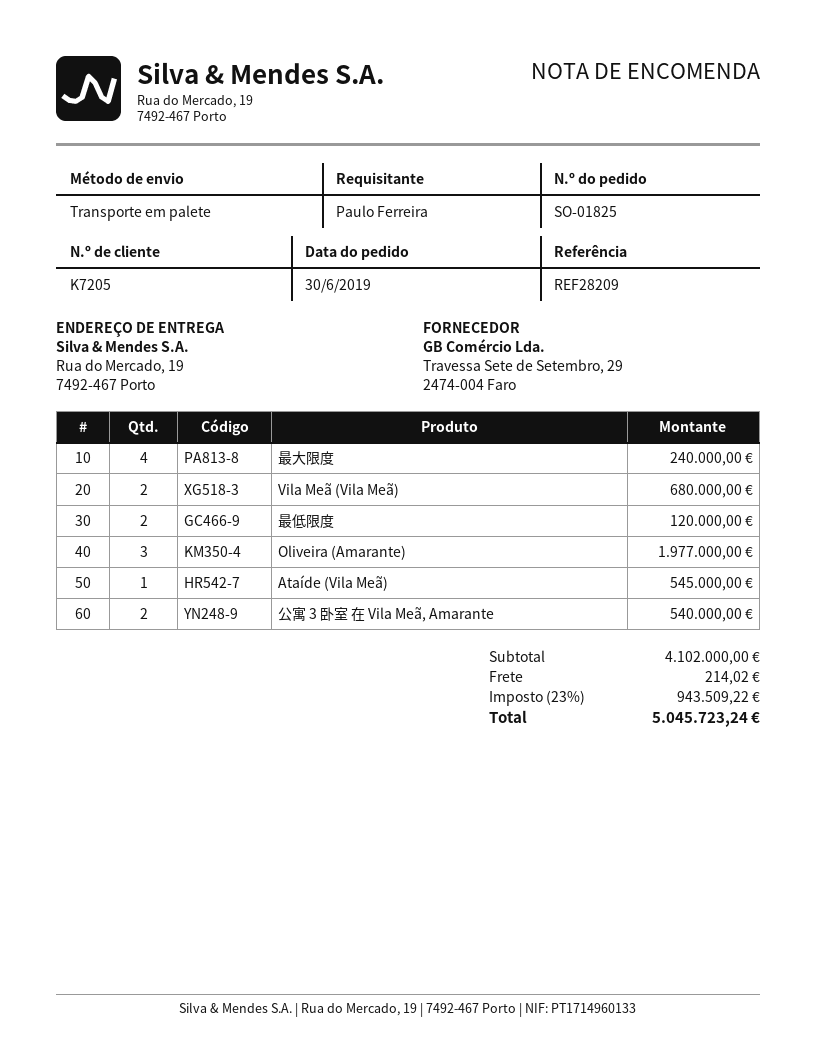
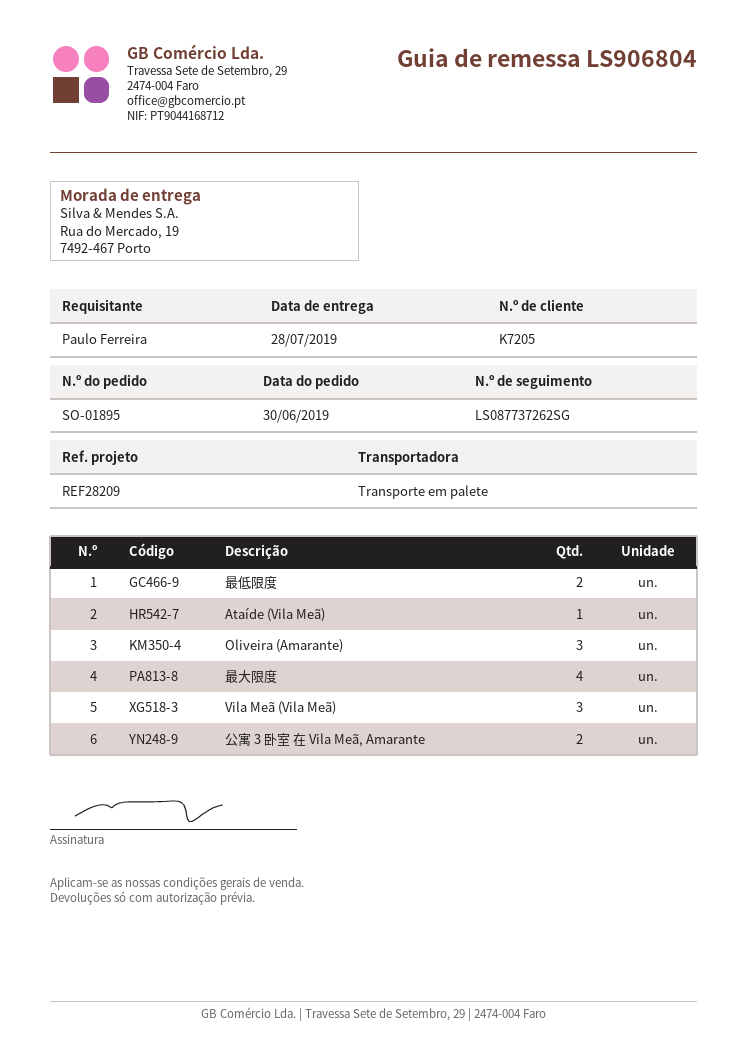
order number: SO-01825 -> SO-01895
Vila Meã (Vila Meã): 2 -> 3

